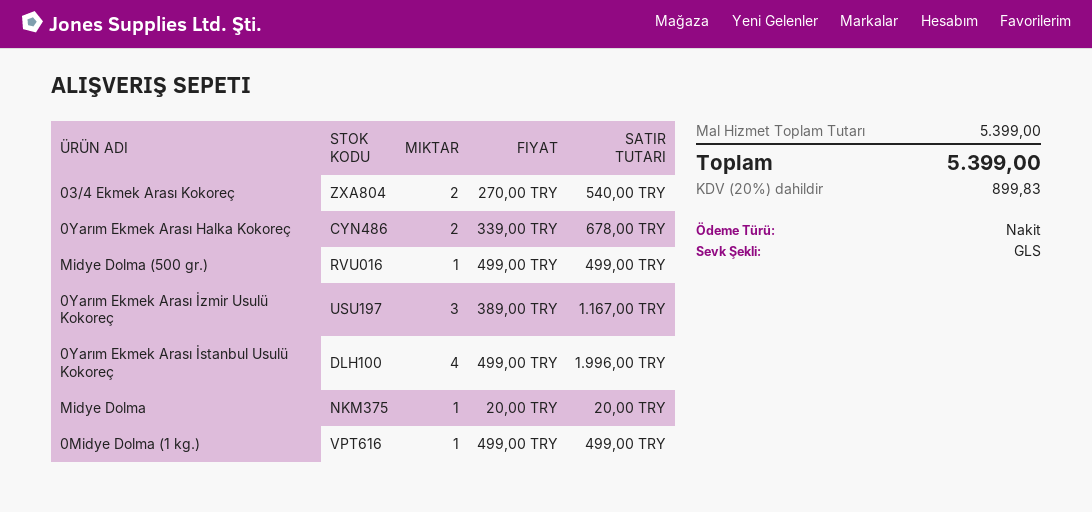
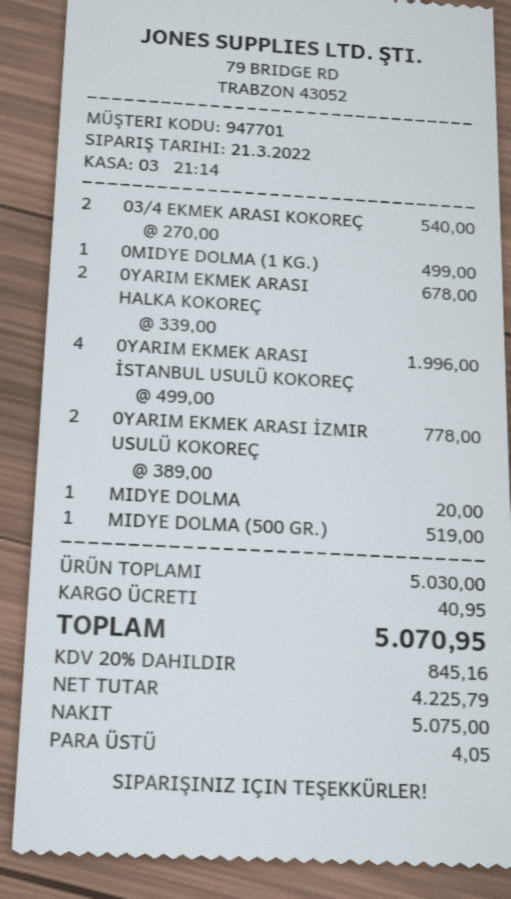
Midye Dolma (500 gr.): 1 x 499.00 = 499.00 -> 1 x 519.00 = 519.00
0Yarım Ekmek Arası İzmir Usulü Kokoreç: 3 x 389.00 = 1167.00 -> 2 x 389.00 = 778.00
subtotal: 5399.00 -> 5030.00
shipping: none -> 40.95
tax: 20% = 899.83 -> 20% = 845.16
total: 5399.00 -> 5070.95

